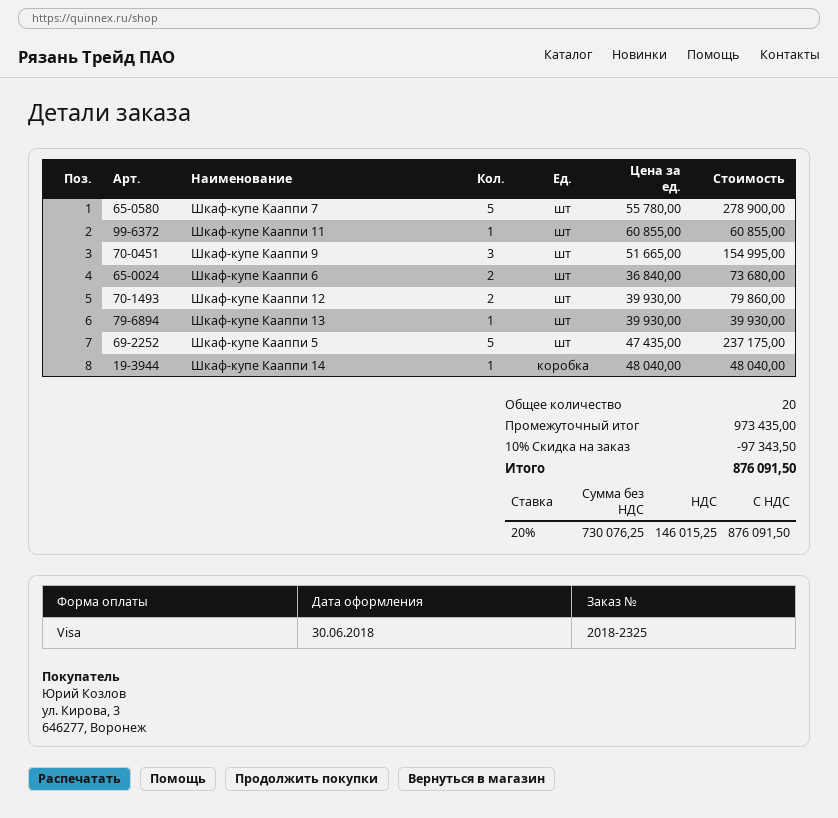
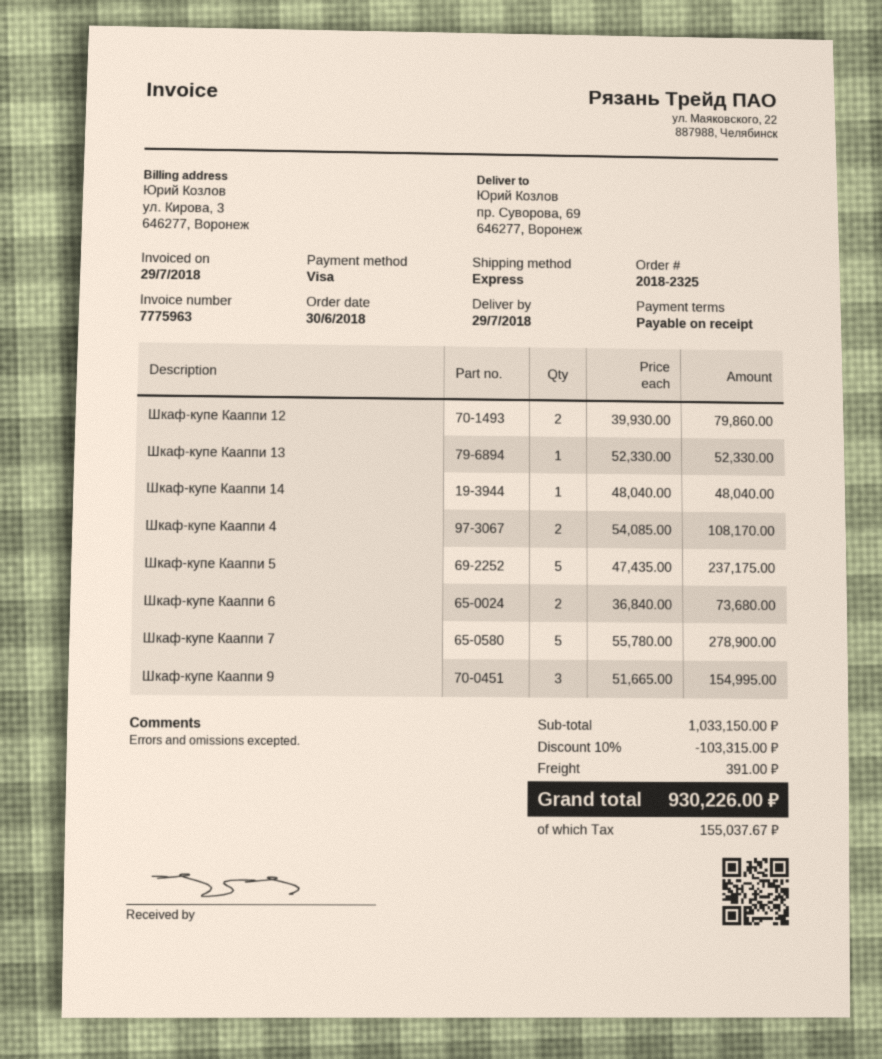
Шкаф-купе Кааппи 11: 1 x 60855.00 = 60855.00 -> none
Шкаф-купе Кааппи 13: 1 x 39930.00 = 39930.00 -> 1 x 52330.00 = 52330.00
Шкаф-купе Кааппи 4: none -> 2 x 54085.00 = 108170.00
subtotal: 973435.00 -> 1033150.00
discount: 10% = 97343.50 -> 10% = 103315.00
shipping: none -> 391.00
tax: 146015.25 -> 155037.67
total: 876091.50 -> 930226.00

